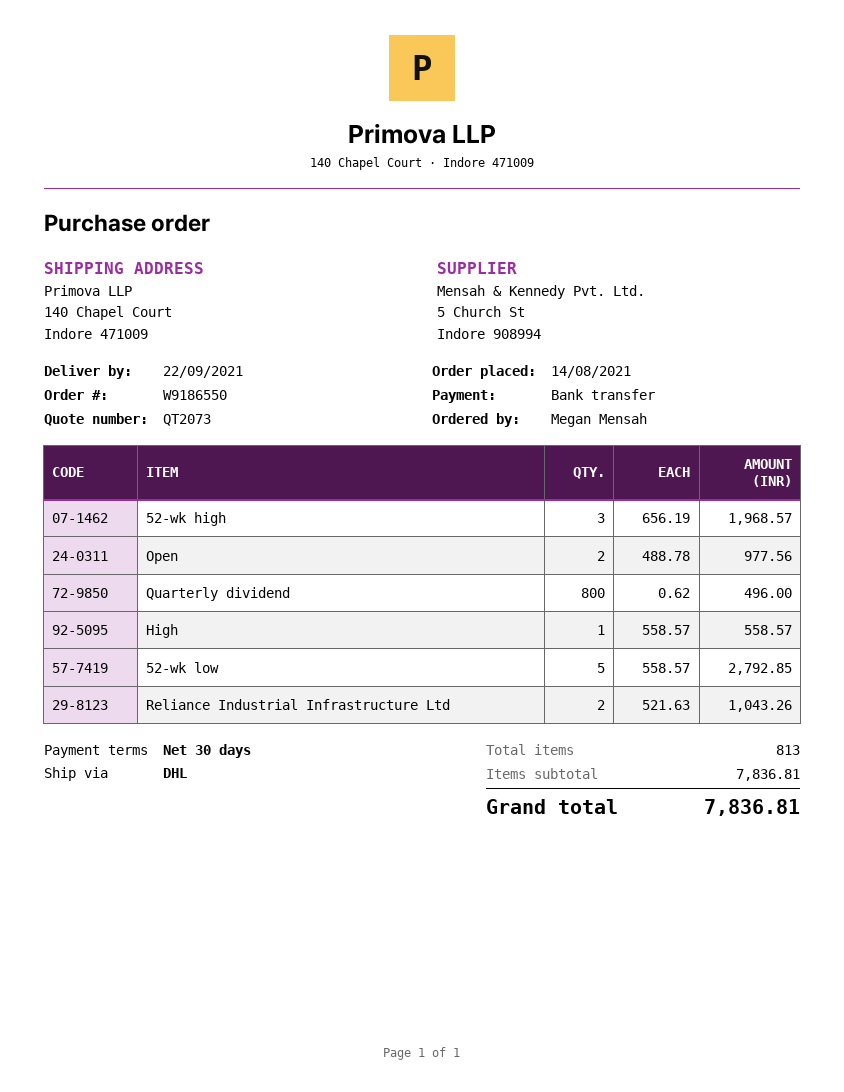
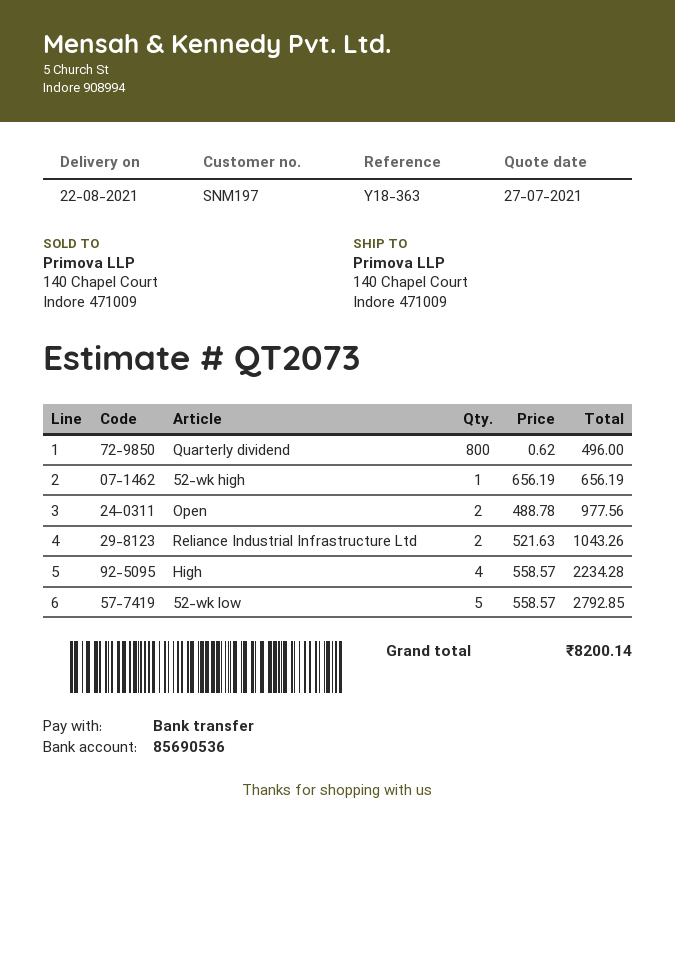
delivery date: 2021-09-22 -> 2021-08-22
52-wk high: 3 x 656.19 = 1968.57 -> 1 x 656.19 = 656.19
High: 1 x 558.57 = 558.57 -> 4 x 558.57 = 2234.28
total: 7836.81 -> 8200.14

